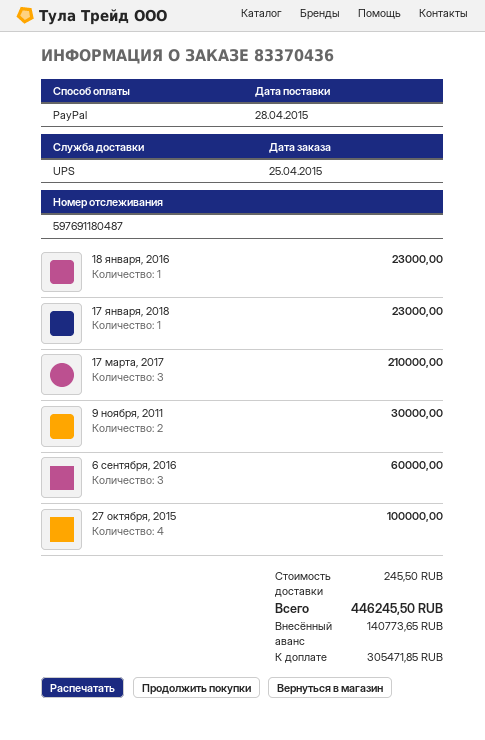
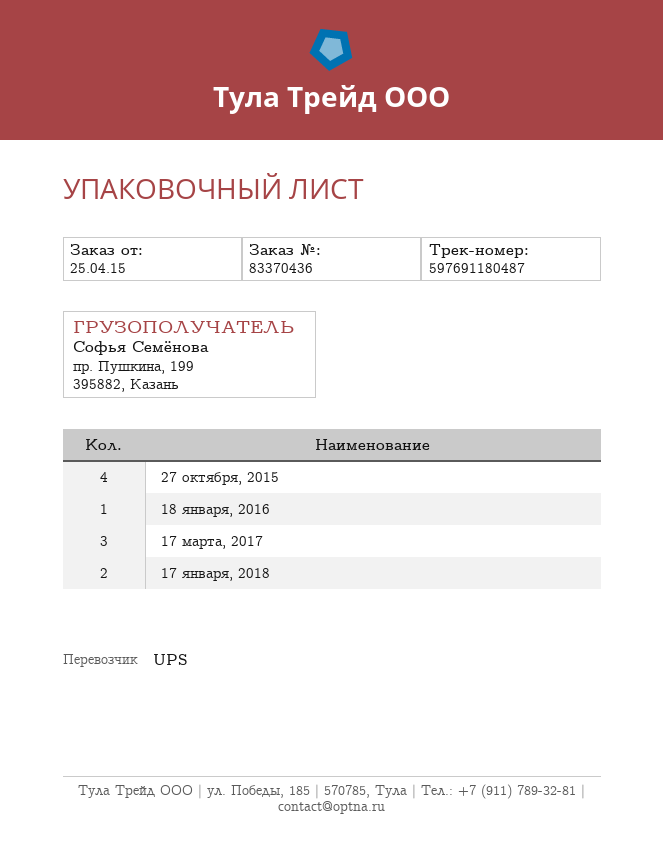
17 января, 2018: 1 -> 2
9 ноября, 2011: 2 -> none
6 сентября, 2016: 3 -> none

